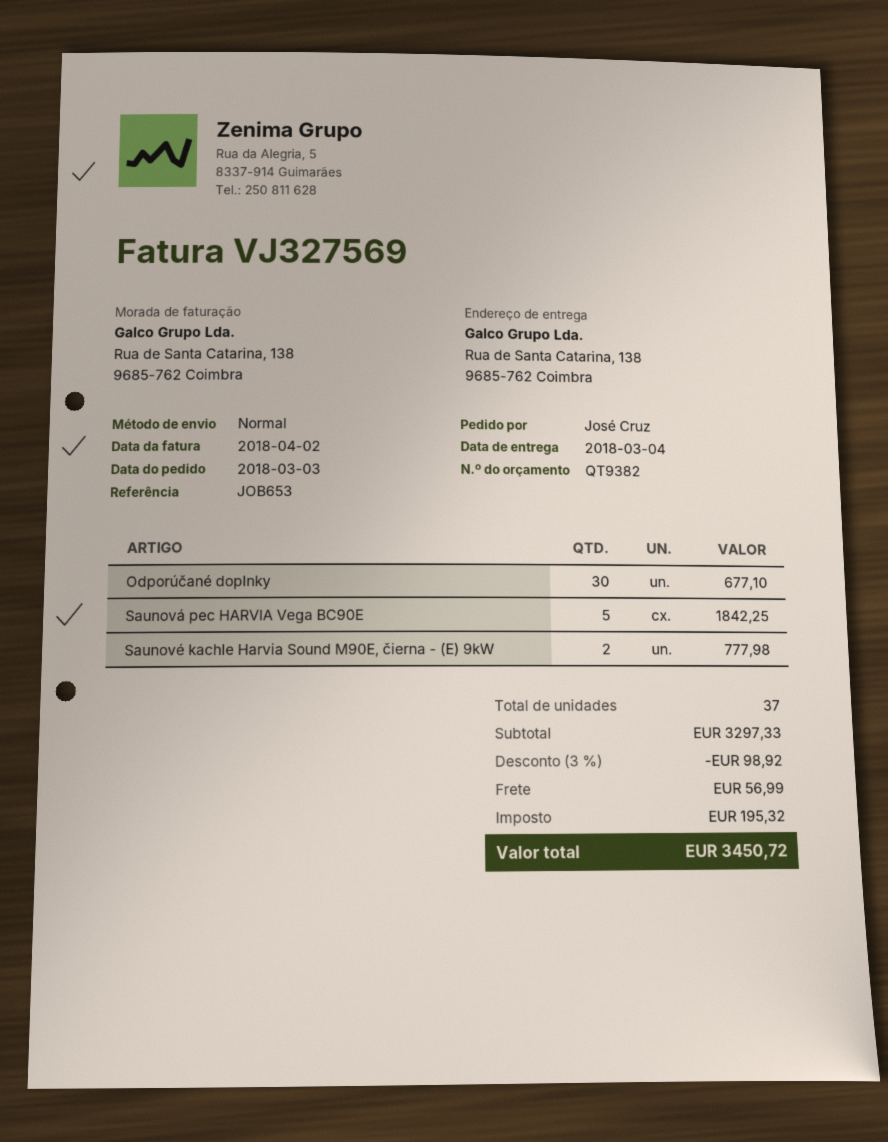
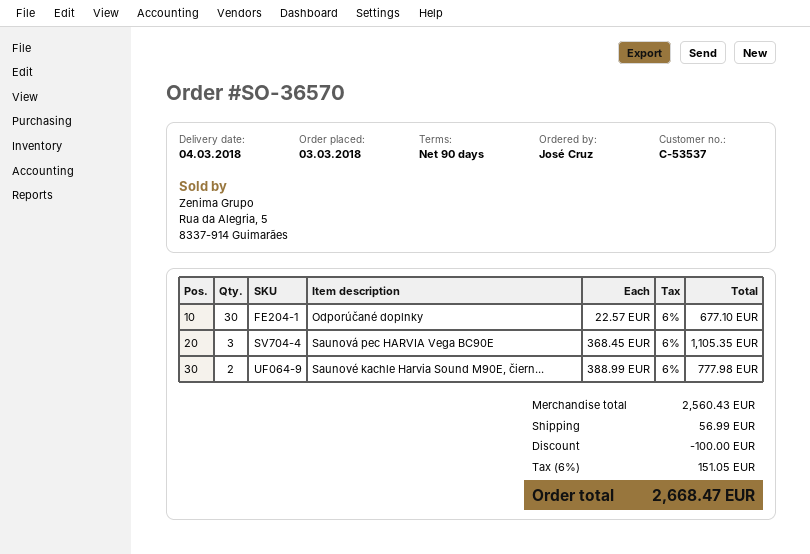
Saunová pec HARVIA Vega BC90E: 5 for 1842.25 -> 3 for 1105.35
subtotal: 3297.33 -> 2560.43
discount: 98.92 -> 100.00
tax: 195.32 -> 151.05
total: 3450.72 -> 2668.47

